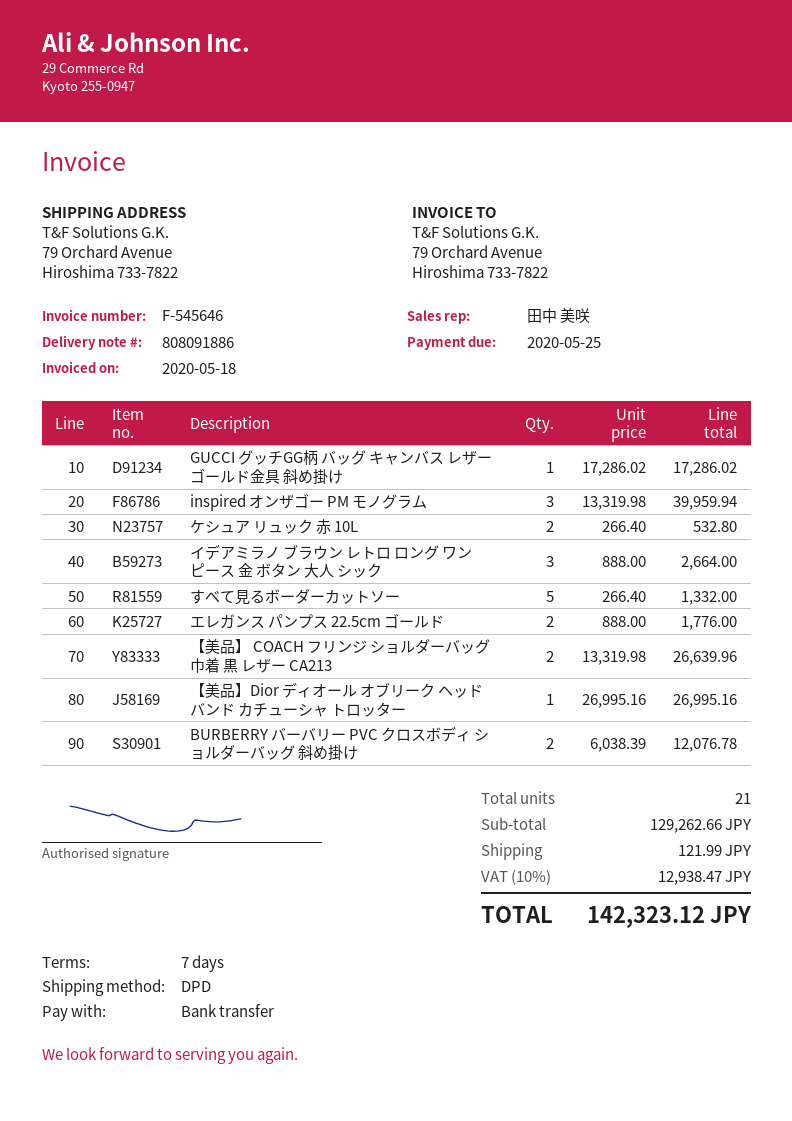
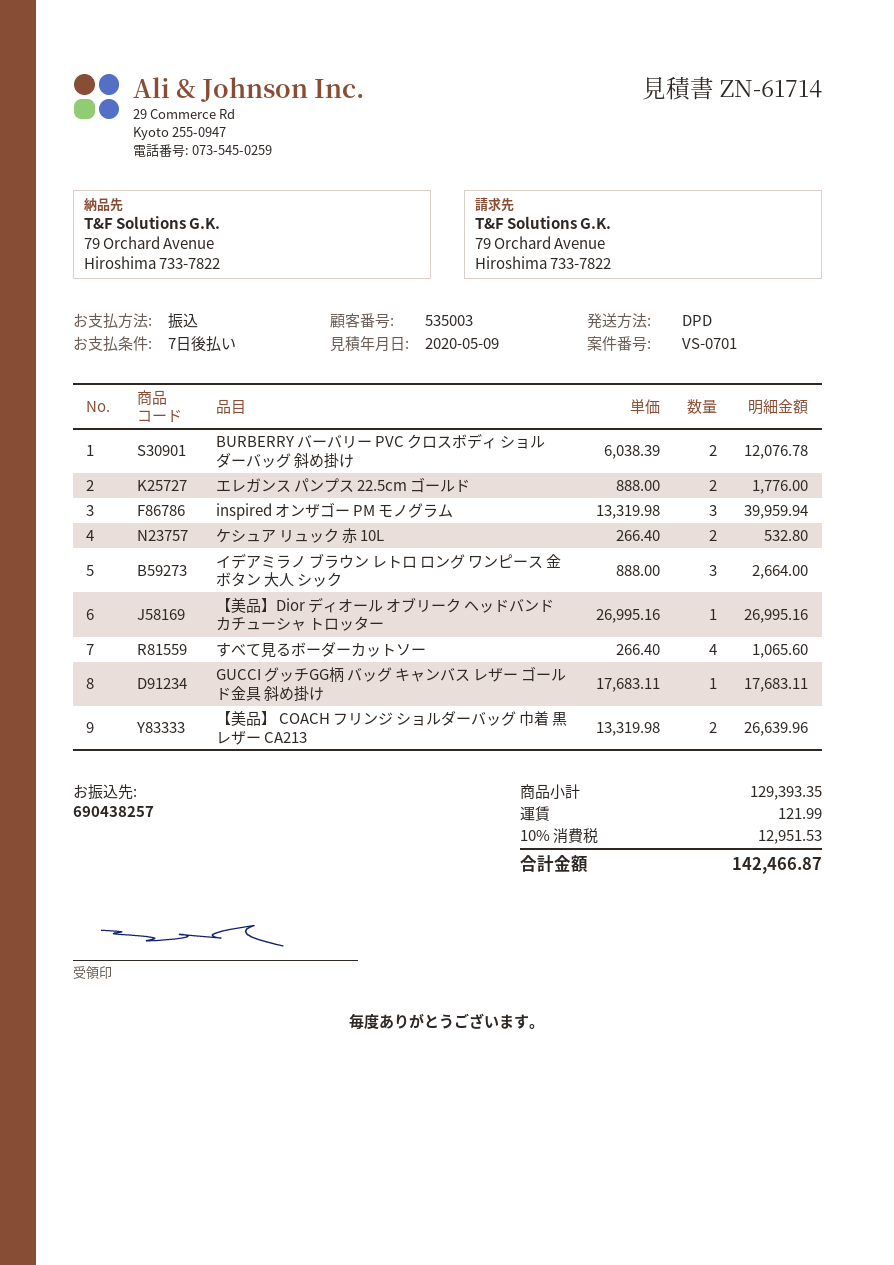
GUCCI グッチGG柄 バッグ キャンバス レザー ゴールド金具 斜め掛け: 1 x 17286.02 = 17286.02 -> 1 x 17683.11 = 17683.11
すべて見るボーダーカットソー: 5 x 266.40 = 1332.00 -> 4 x 266.40 = 1065.60
subtotal: 129262.66 -> 129393.35
tax: 10% = 12938.47 -> 10% = 12951.53
total: 142323.12 -> 142466.87

